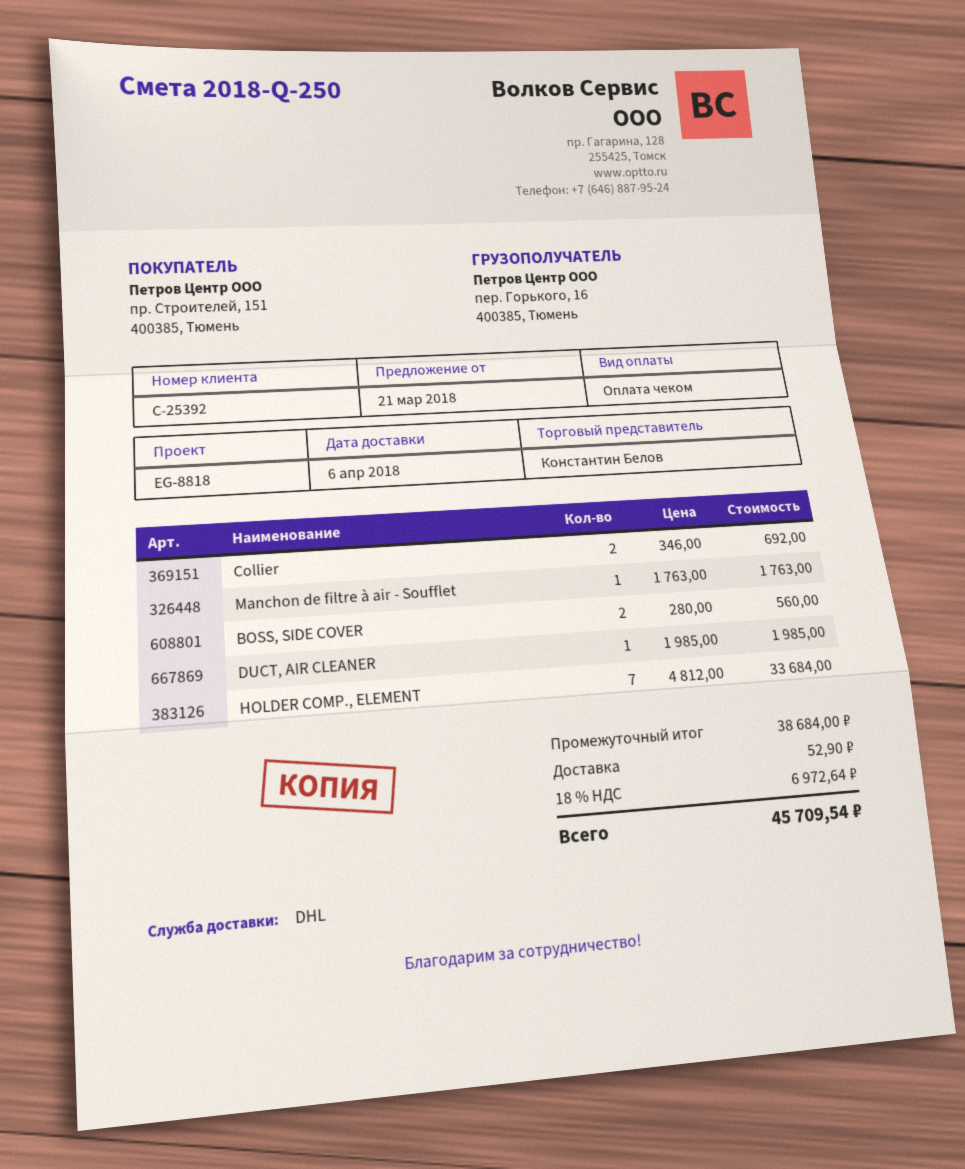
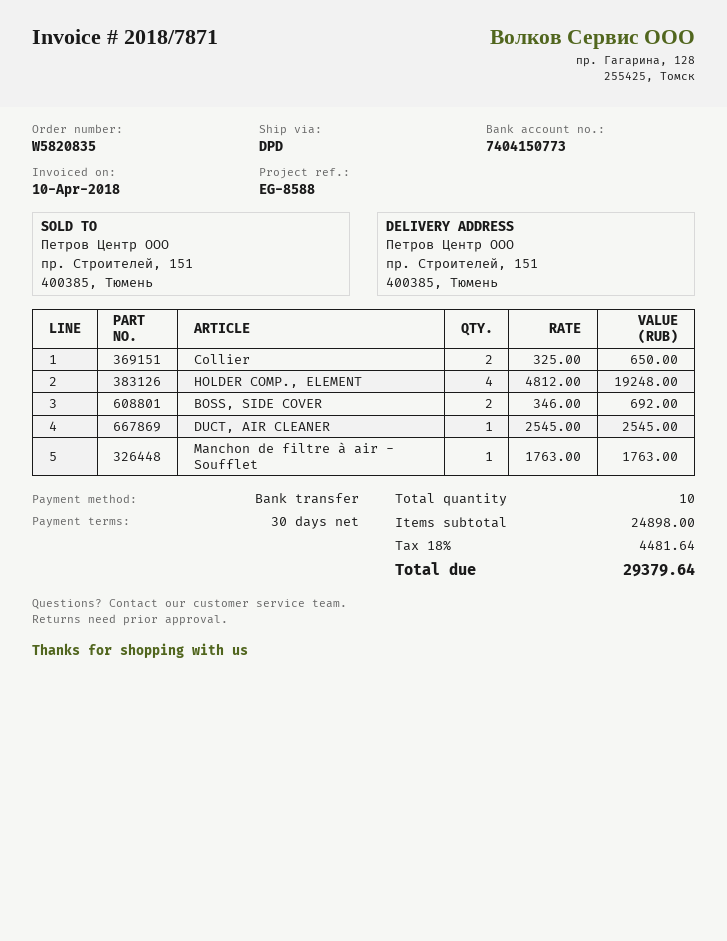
reference: EG-8818 -> EG-8588
payment method: cheque -> bank transfer
shipping method: DHL -> DPD
ship to: пер. Горького, 16, 400385, Тюмень -> пр. Строителей, 151, 400385, Тюмень
Collier: 2 x 346.00 = 692.00 -> 2 x 325.00 = 650.00
BOSS, SIDE COVER: 2 x 280.00 = 560.00 -> 2 x 346.00 = 692.00
DUCT, AIR CLEANER: 1 x 1985.00 = 1985.00 -> 1 x 2545.00 = 2545.00
HOLDER COMP., ELEMENT: 7 x 4812.00 = 33684.00 -> 4 x 4812.00 = 19248.00
subtotal: 38684.00 -> 24898.00
shipping: 52.90 -> none
tax: 18% = 6972.64 -> 18% = 4481.64
total: 45709.54 -> 29379.64

